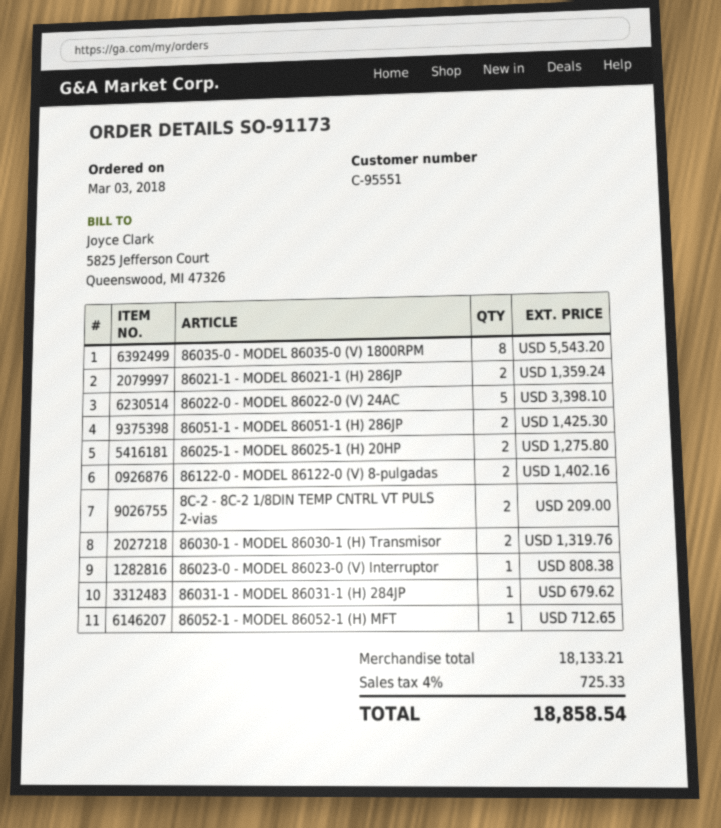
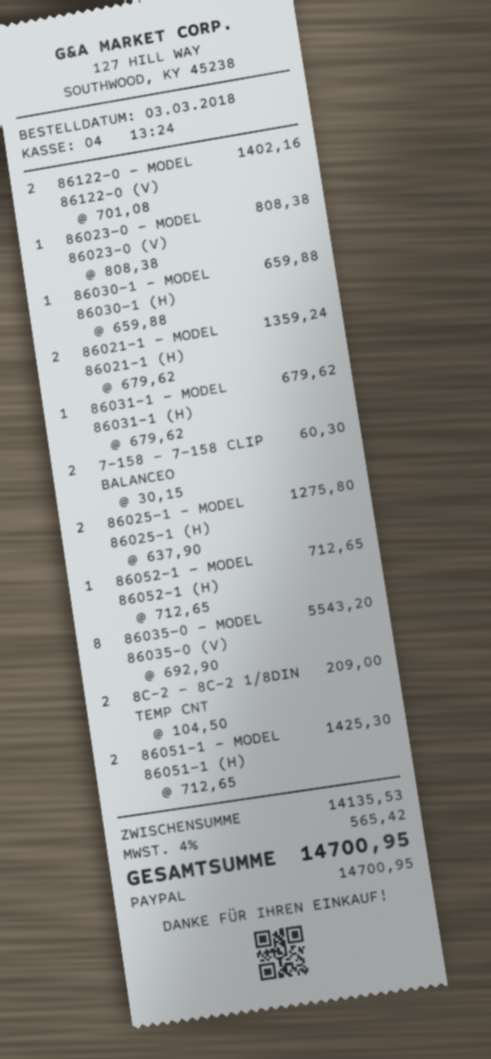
86022-0 - MODEL 86022-0 (V) 24AC: 5 for 3398.10 -> none
86030-1 - MODEL 86030-1 (H) Transmisor: 2 for 1319.76 -> 1 for 659.88
7-158 - 7-158 CLIP BALANCEO: none -> 2 for 60.30
subtotal: 18133.21 -> 14135.53
tax: 4% = 725.33 -> 4% = 565.42
total: 18858.54 -> 14700.95

